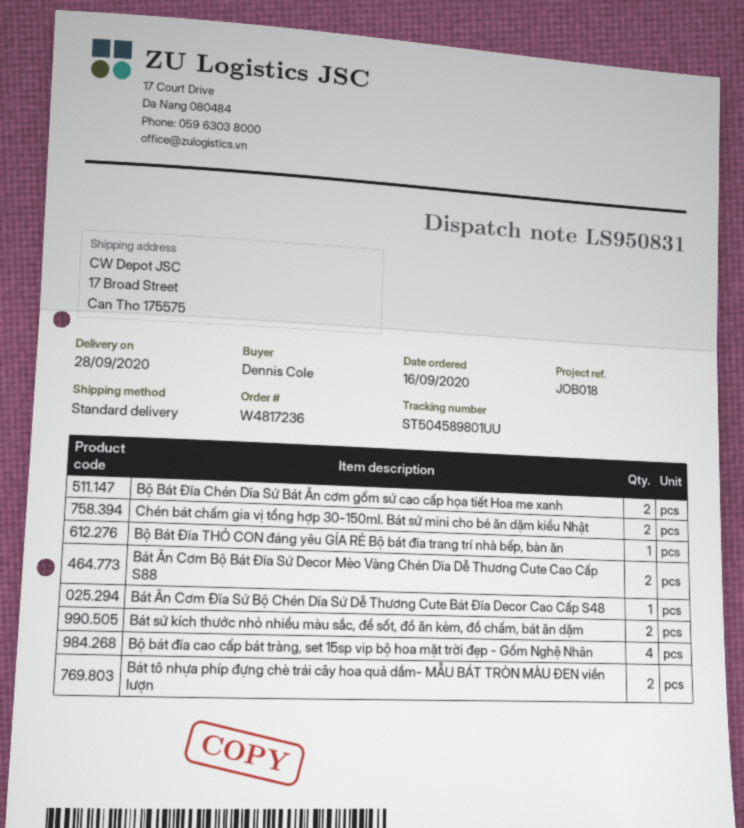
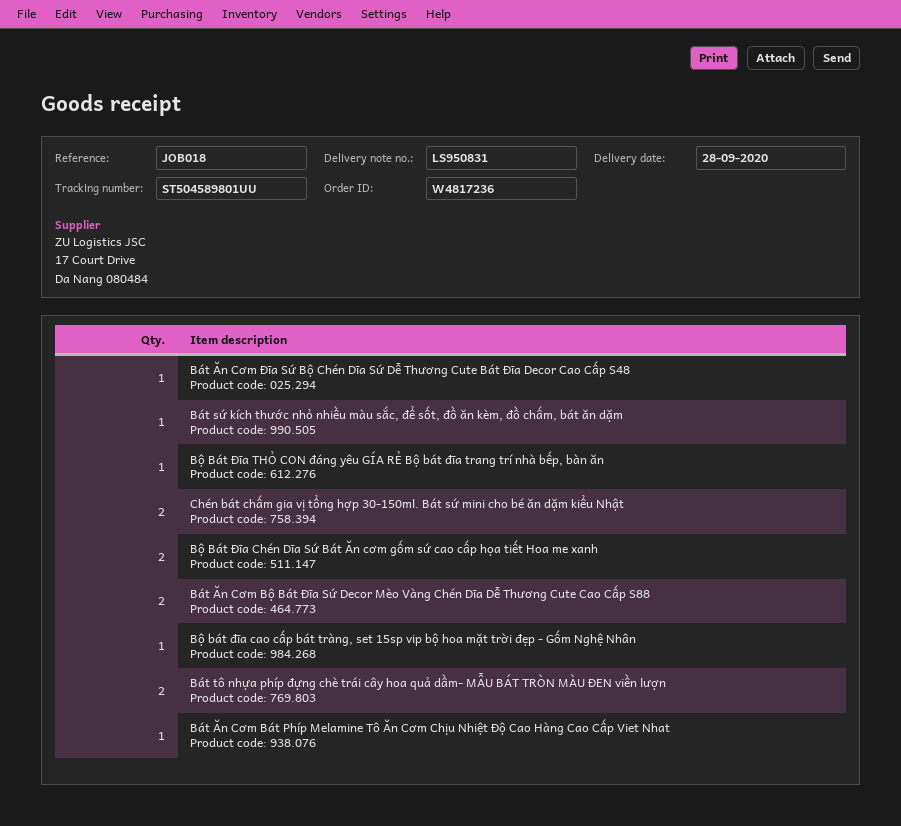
Bát sứ kích thước nhỏ nhiều màu sắc, để sốt, đồ ăn kèm, đồ chấm, bát ăn dặm: 2 -> 1
Bộ bát đĩa cao cấp bát tràng, set 15sp vip bộ hoa mặt trời đẹp - Gốm Nghệ Nhân: 4 -> 1
Bát Ăn Cơm Bát Phíp Melamine Tô Ăn Cơm Chịu Nhiệt Độ Cao Hàng Cao Cấp Viet Nhat: none -> 1

